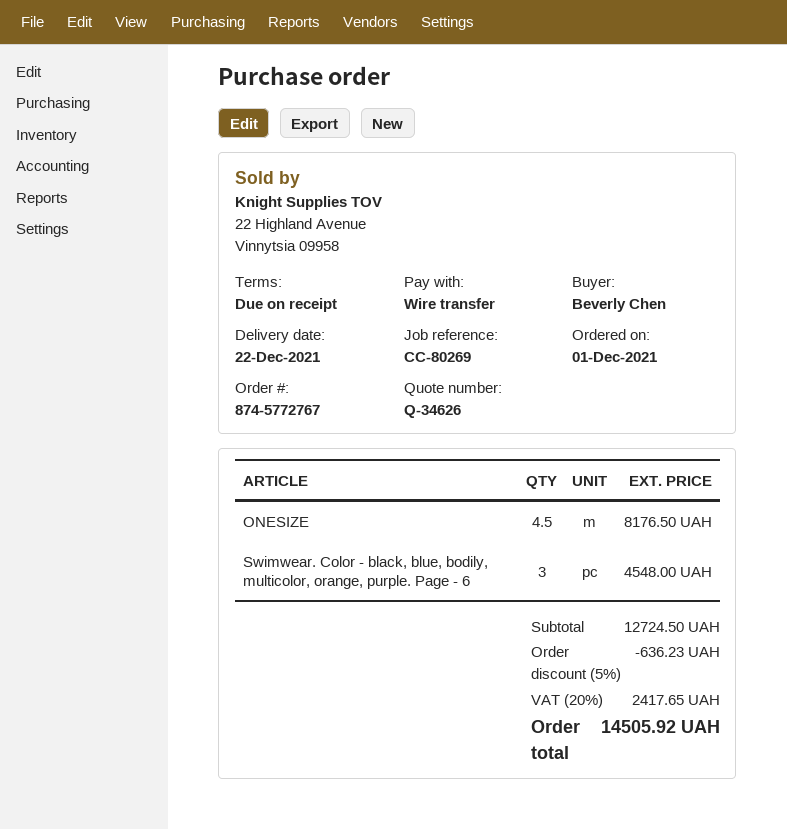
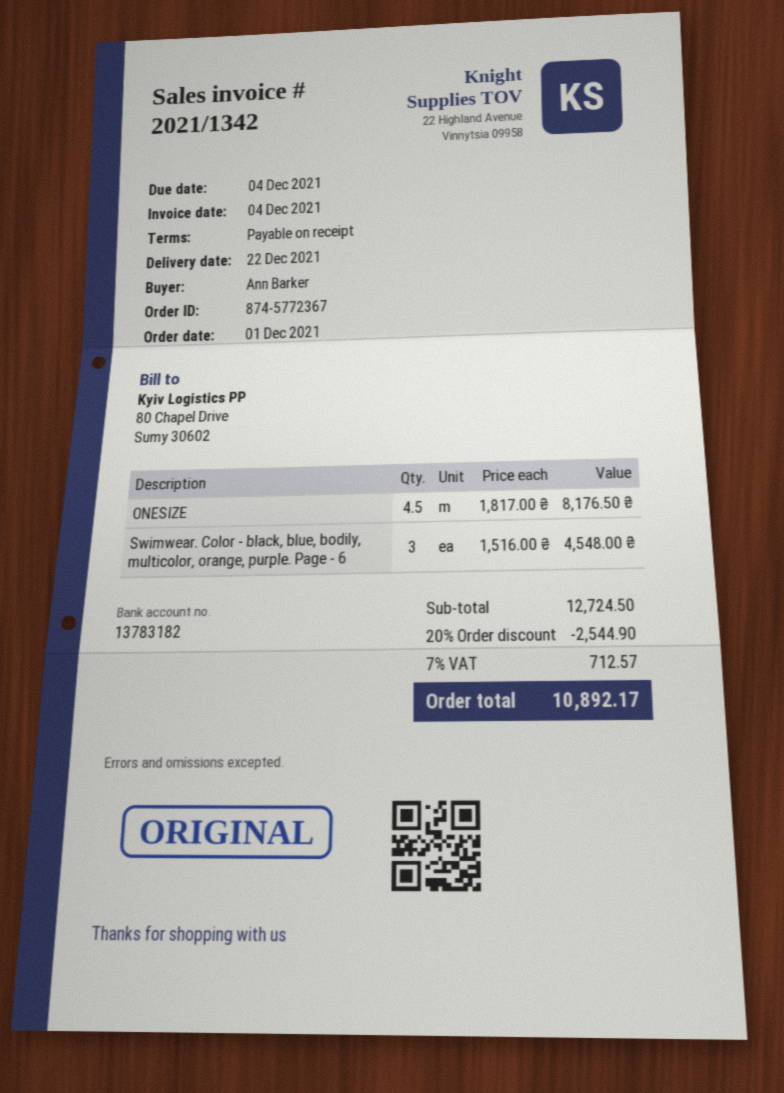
order number: 874-5772767 -> 874-5772367
ordered by: Beverly Chen -> Ann Barker
discount: 5% = 636.23 -> 20% = 2544.90
tax: 20% = 2417.65 -> 7% = 712.57
total: 14505.92 -> 10892.17

